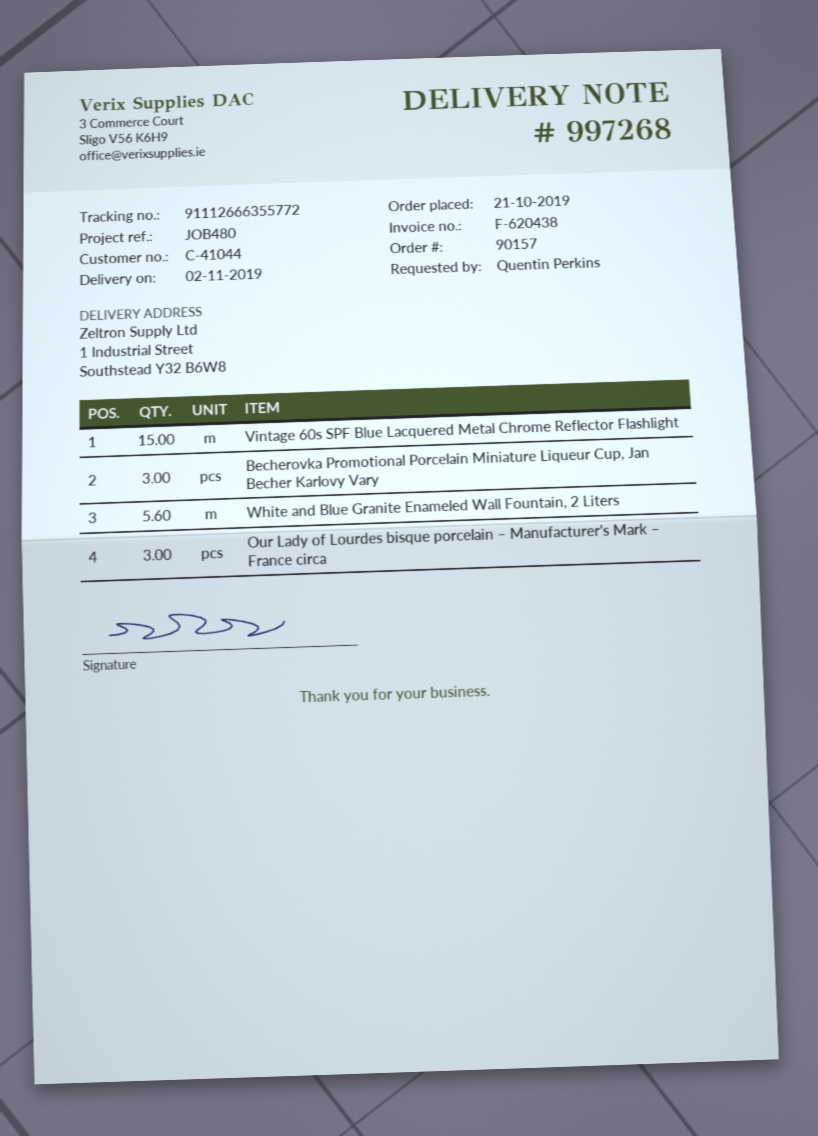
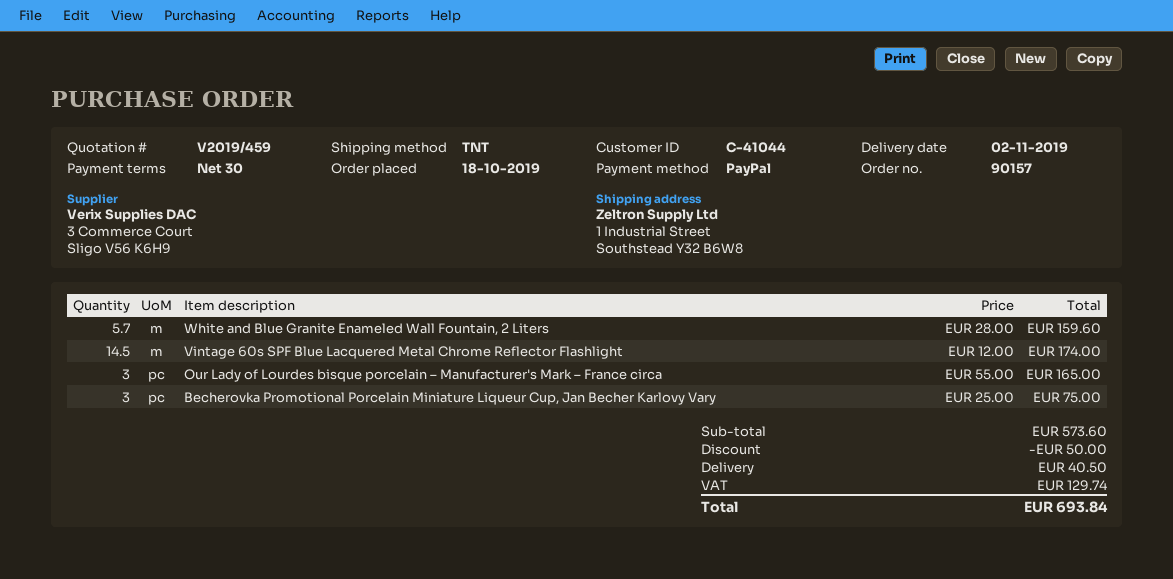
order date: 2019-10-21 -> 2019-10-18
Vintage 60s SPF Blue Lacquered Metal Chrome Reflector Flashlight: 15 -> 14.5
White and Blue Granite Enameled Wall Fountain, 2 Liters: 5.6 -> 5.7

